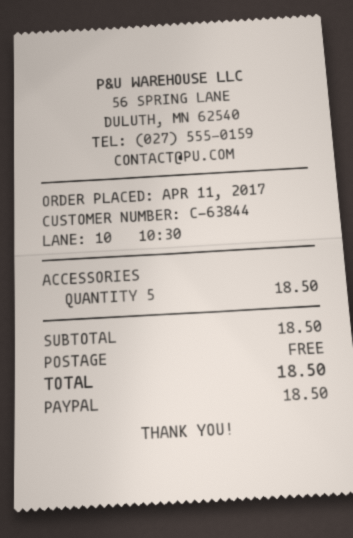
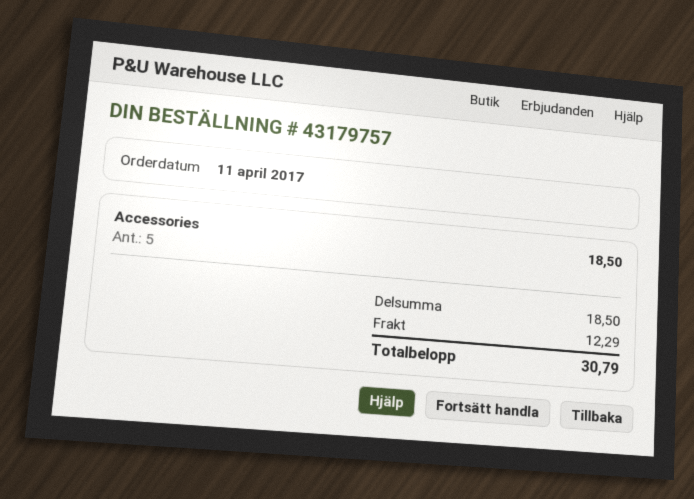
shipping: 0.00 -> 12.29
total: 18.50 -> 30.79

